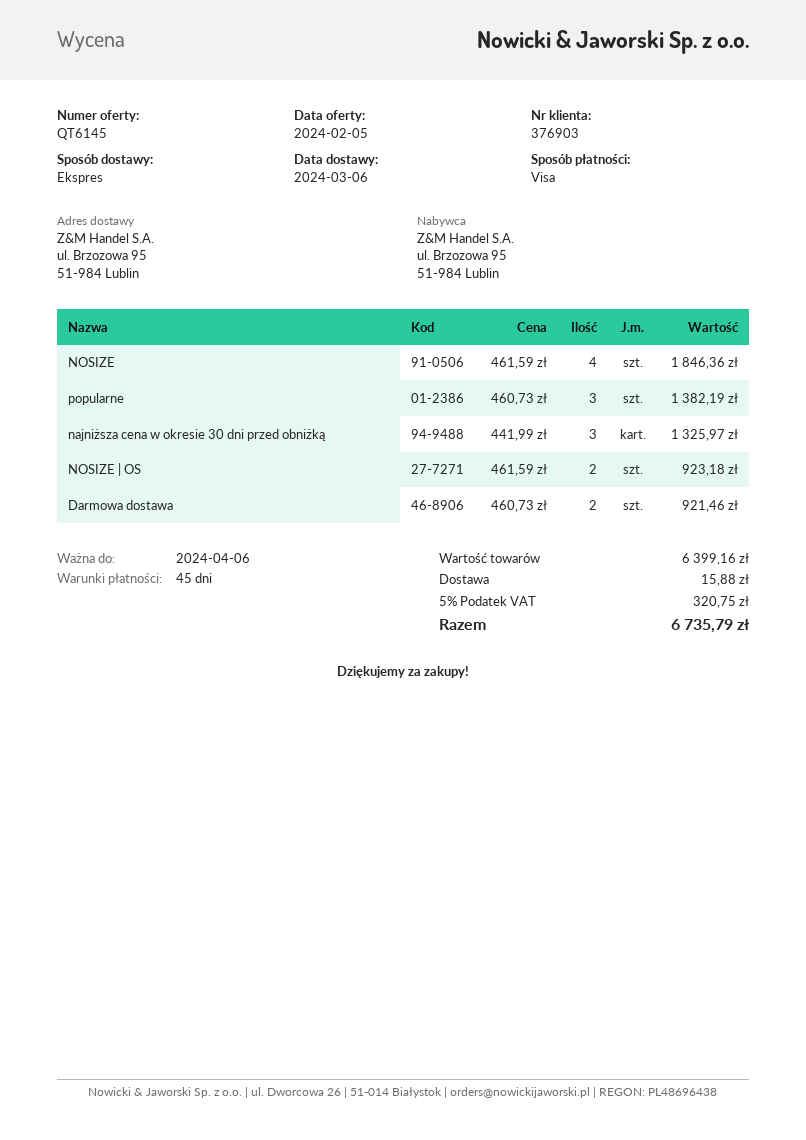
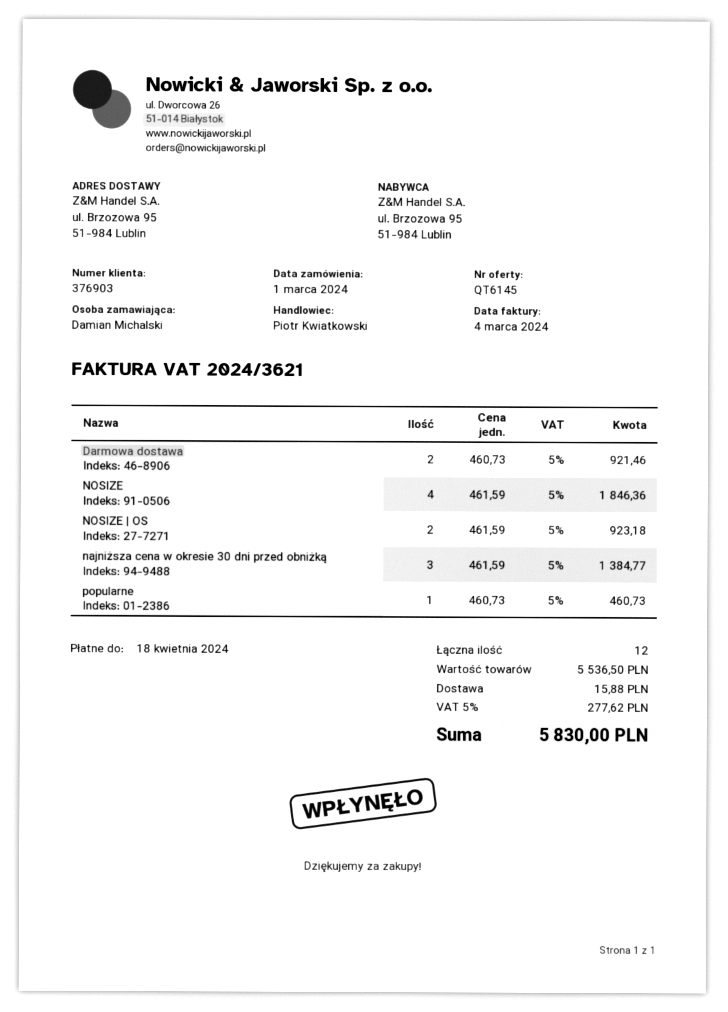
popularne: 3 x 460.73 = 1382.19 -> 1 x 460.73 = 460.73
najniższa cena w okresie 30 dni przed obniżką: 3 x 441.99 = 1325.97 -> 3 x 461.59 = 1384.77
subtotal: 6399.16 -> 5536.50
tax: 5% = 320.75 -> 5% = 277.62
total: 6735.79 -> 5830.00

